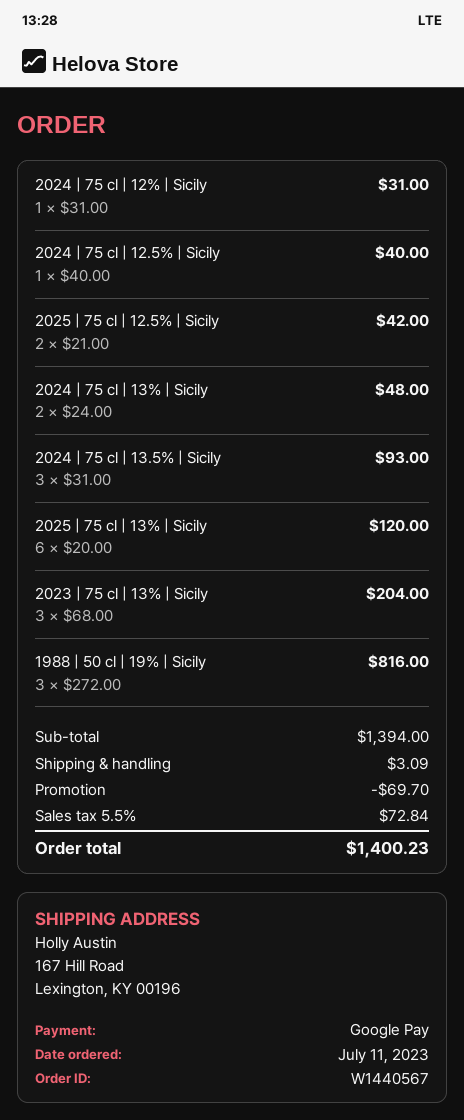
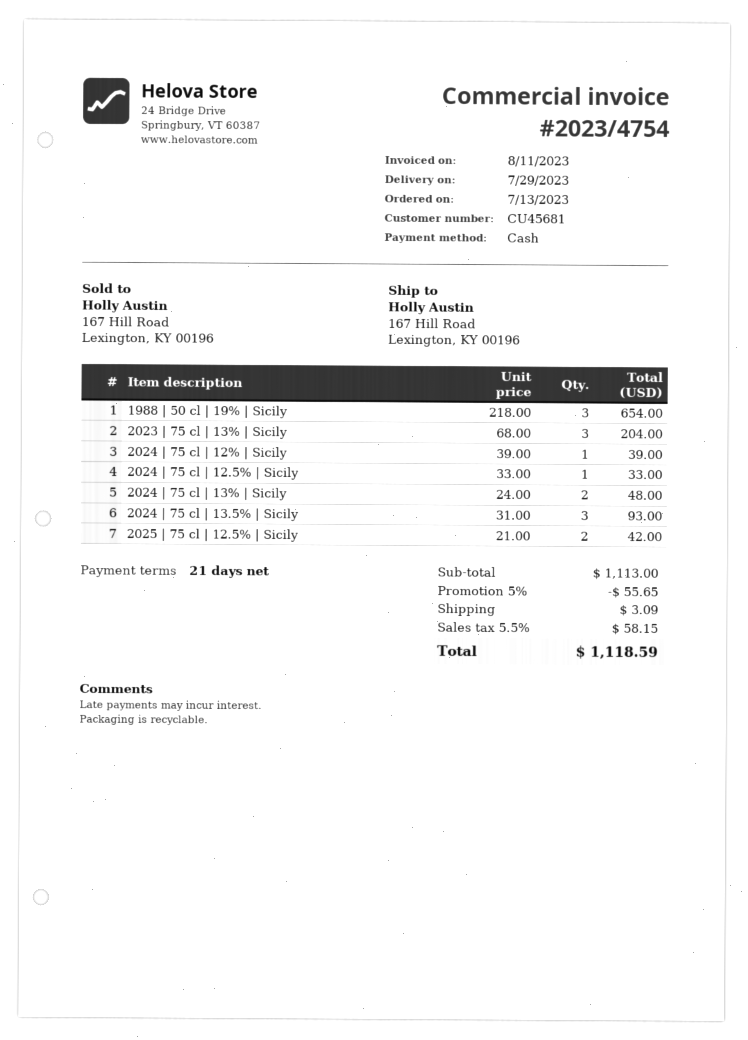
order date: 2023-07-11 -> 2023-07-13
payment method: Google Pay -> cash
2024 | 75 cl | 12% | Sicily: 1 x 31.00 = 31.00 -> 1 x 39.00 = 39.00
2024 | 75 cl | 12.5% | Sicily: 1 x 40.00 = 40.00 -> 1 x 33.00 = 33.00
2025 | 75 cl | 13% | Sicily: 6 x 20.00 = 120.00 -> none
1988 | 50 cl | 19% | Sicily: 3 x 272.00 = 816.00 -> 3 x 218.00 = 654.00
subtotal: 1394.00 -> 1113.00
discount: 69.70 -> 55.65
tax: 5.5% = 72.84 -> 5.5% = 58.15
total: 1400.23 -> 1118.59

